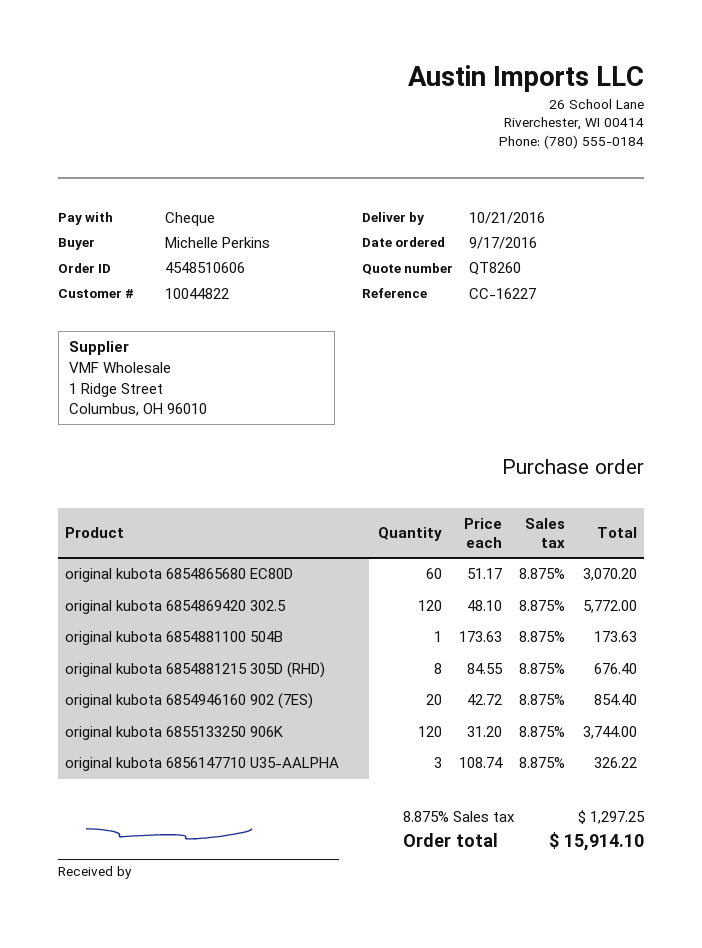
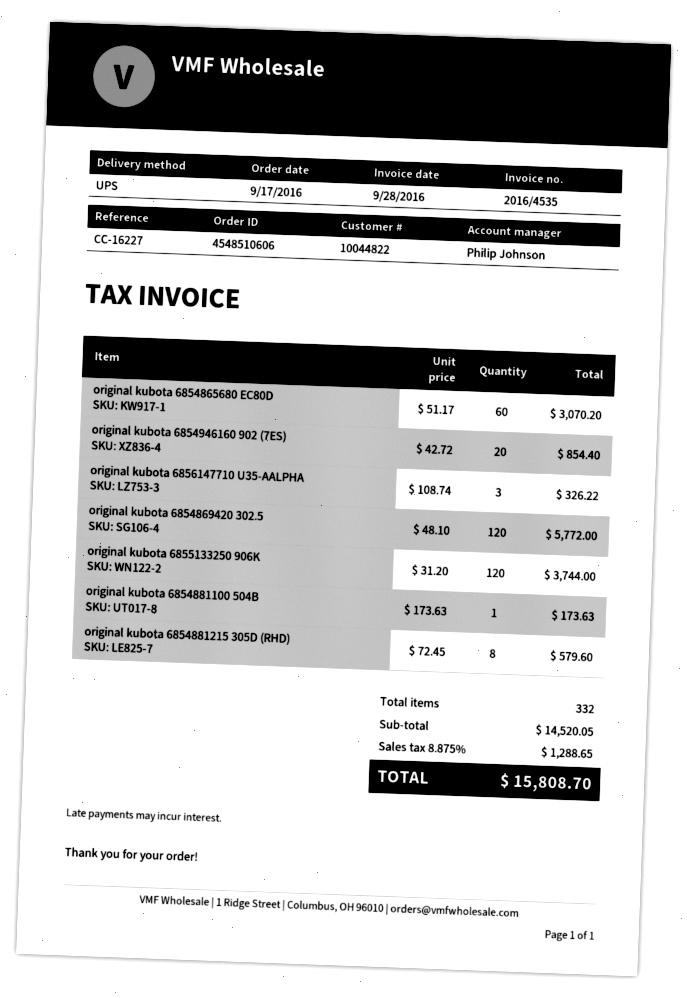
original kubota 6854881215 305D (RHD): 8 x 84.55 = 676.40 -> 8 x 72.45 = 579.60
tax: 8.875% = 1297.25 -> 8.875% = 1288.65
total: 15914.10 -> 15808.70

